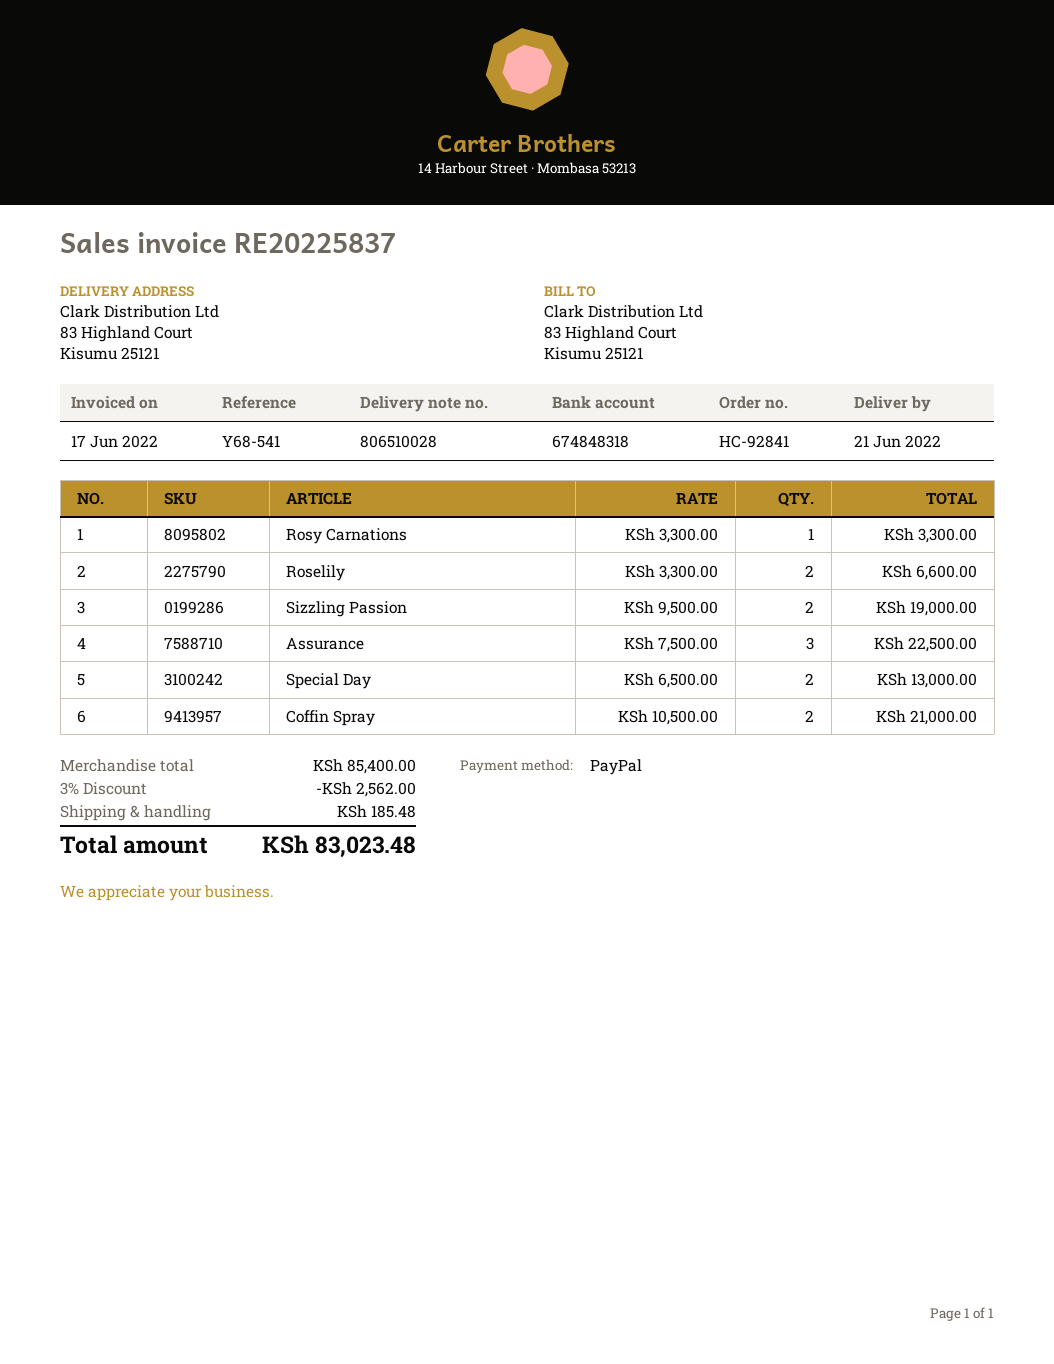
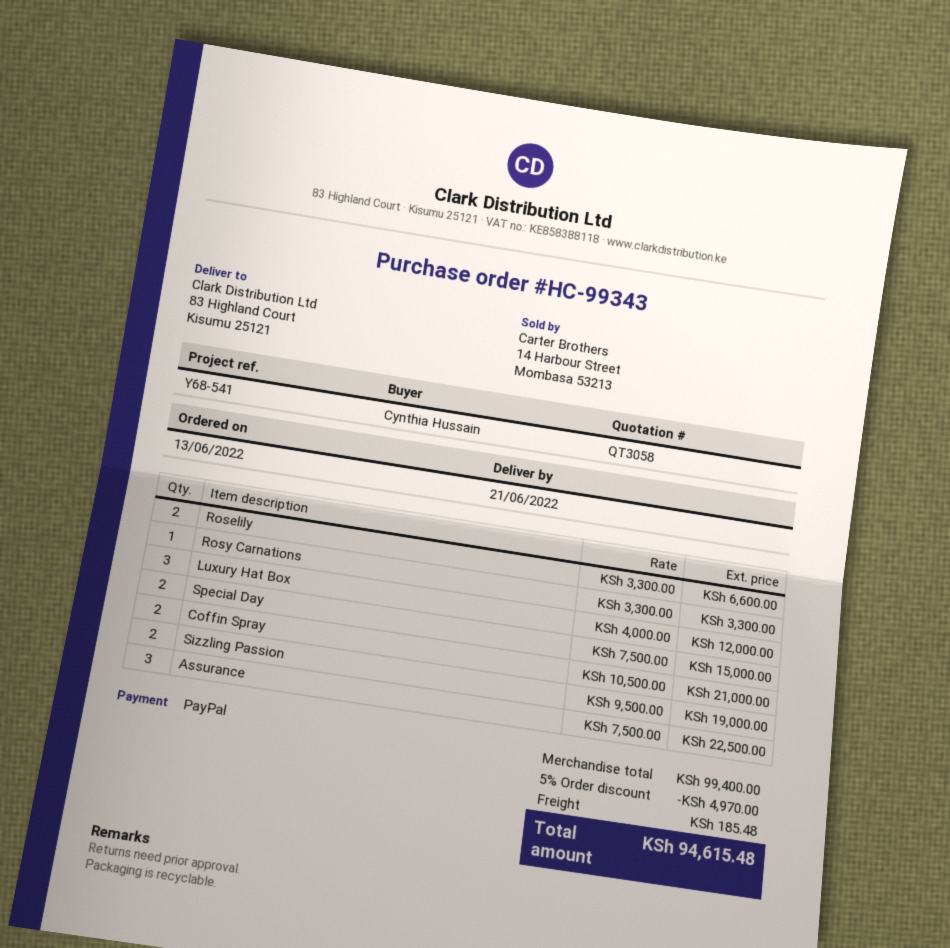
order number: HC-92841 -> HC-99343
Special Day: 2 x 6500.00 = 13000.00 -> 2 x 7500.00 = 15000.00
Luxury Hat Box: none -> 3 x 4000.00 = 12000.00
subtotal: 85400.00 -> 99400.00
discount: 3% = 2562.00 -> 5% = 4970.00
total: 83023.48 -> 94615.48

